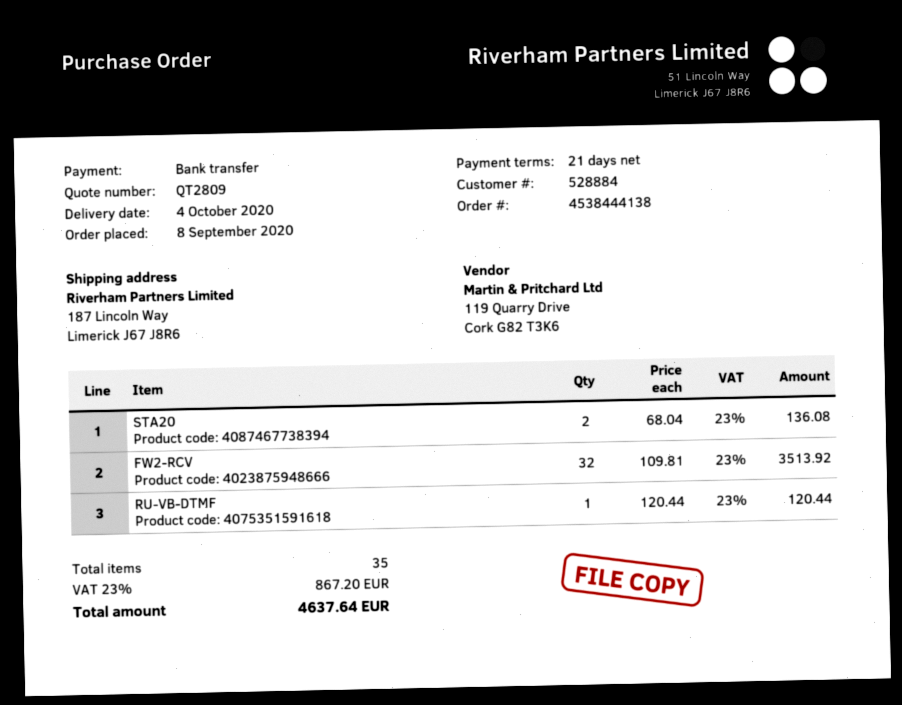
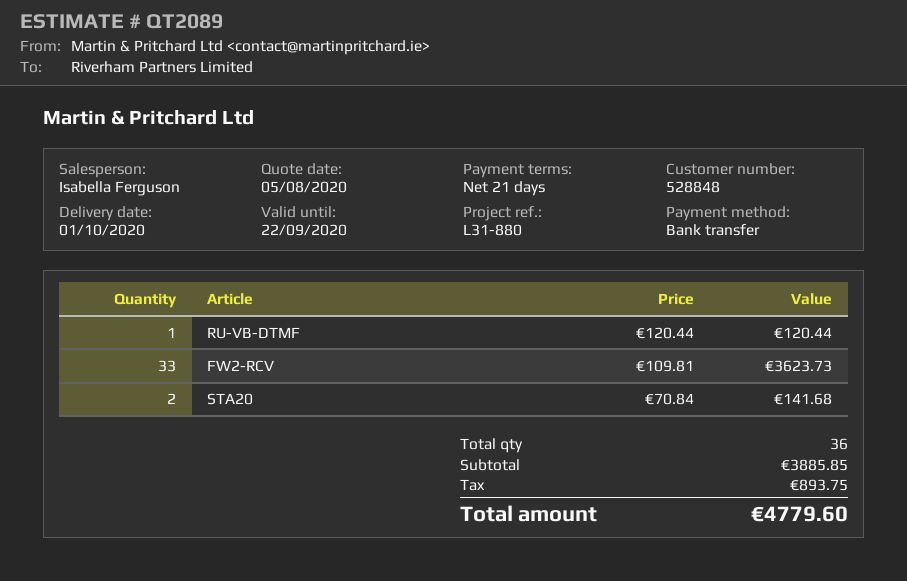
quote number: QT2809 -> QT2089
delivery date: 2020-10-04 -> 2020-10-01
customer number: 528884 -> 528848
STA20: 2 x 68.04 = 136.08 -> 2 x 70.84 = 141.68
FW2-RCV: 32 x 109.81 = 3513.92 -> 33 x 109.81 = 3623.73
total quantity: 35 -> 36
tax: 867.20 -> 893.75
total: 4637.64 -> 4779.60

